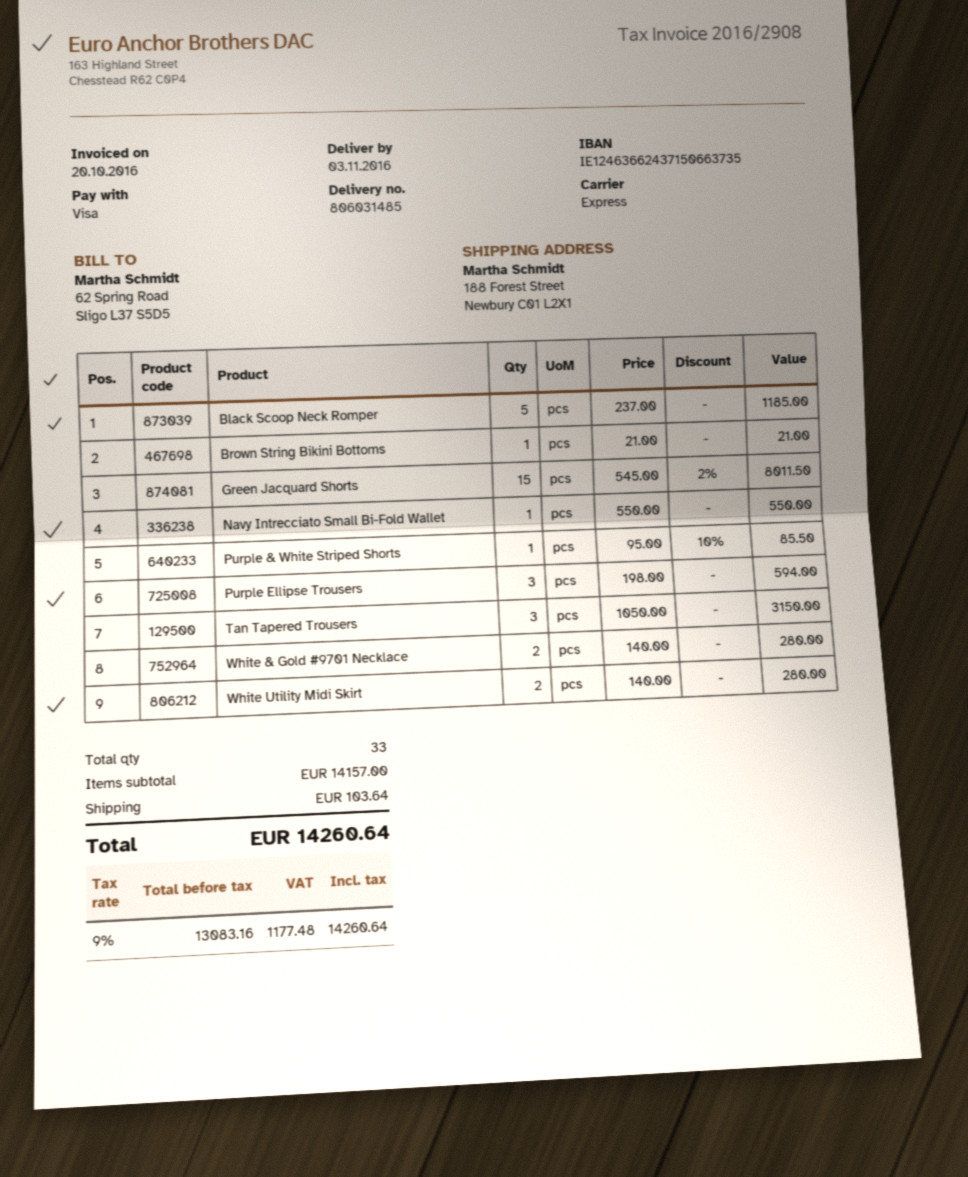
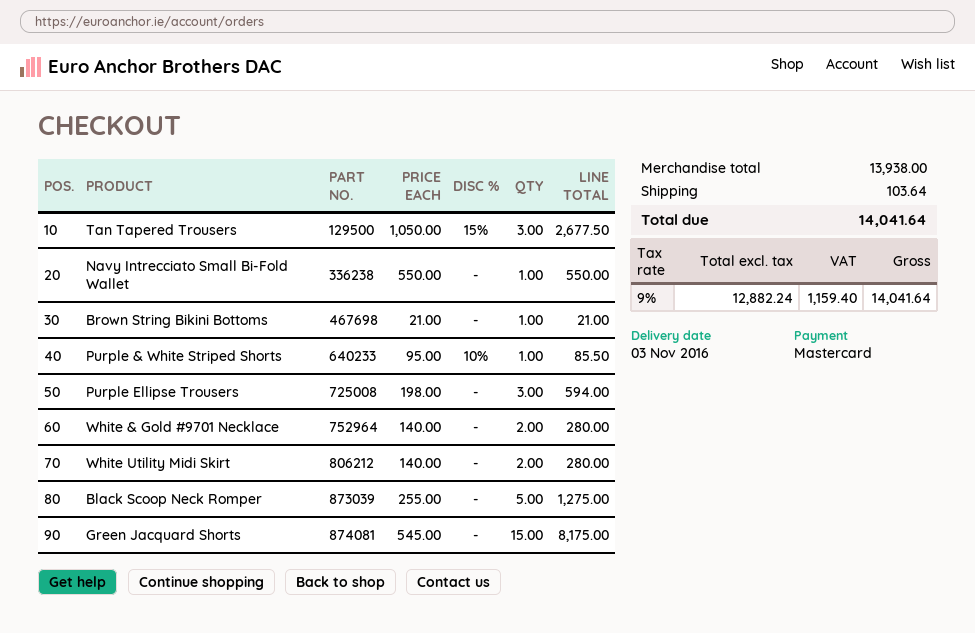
payment method: Visa -> Mastercard
Black Scoop Neck Romper: 5 x 237.00 = 1185.00 -> 5 x 255.00 = 1275.00
Green Jacquard Shorts: 15 x 545.00 - 2% = 8011.50 -> 15 x 545.00 = 8175.00
Tan Tapered Trousers: 3 x 1050.00 = 3150.00 -> 3 x 1050.00 - 15% = 2677.50
subtotal: 14157.00 -> 13938.00
net: 13083.16 -> 12882.24
tax: 9% = 1177.48 -> 9% = 1159.40
total: 14260.64 -> 14041.64

